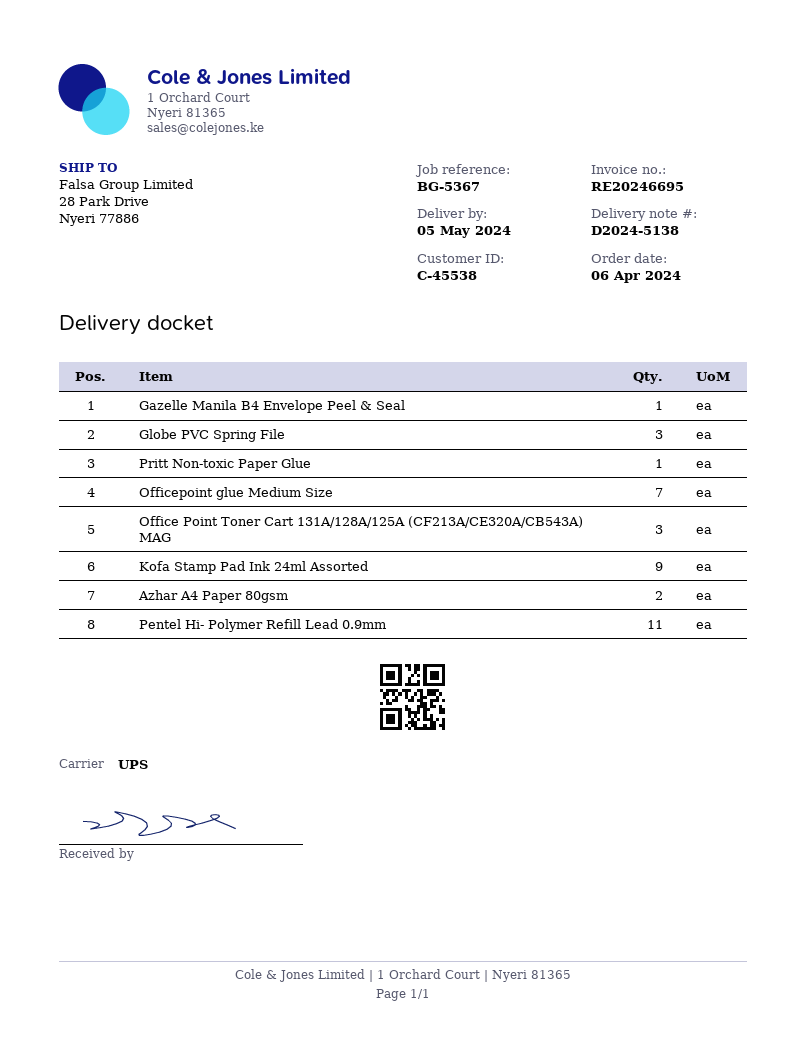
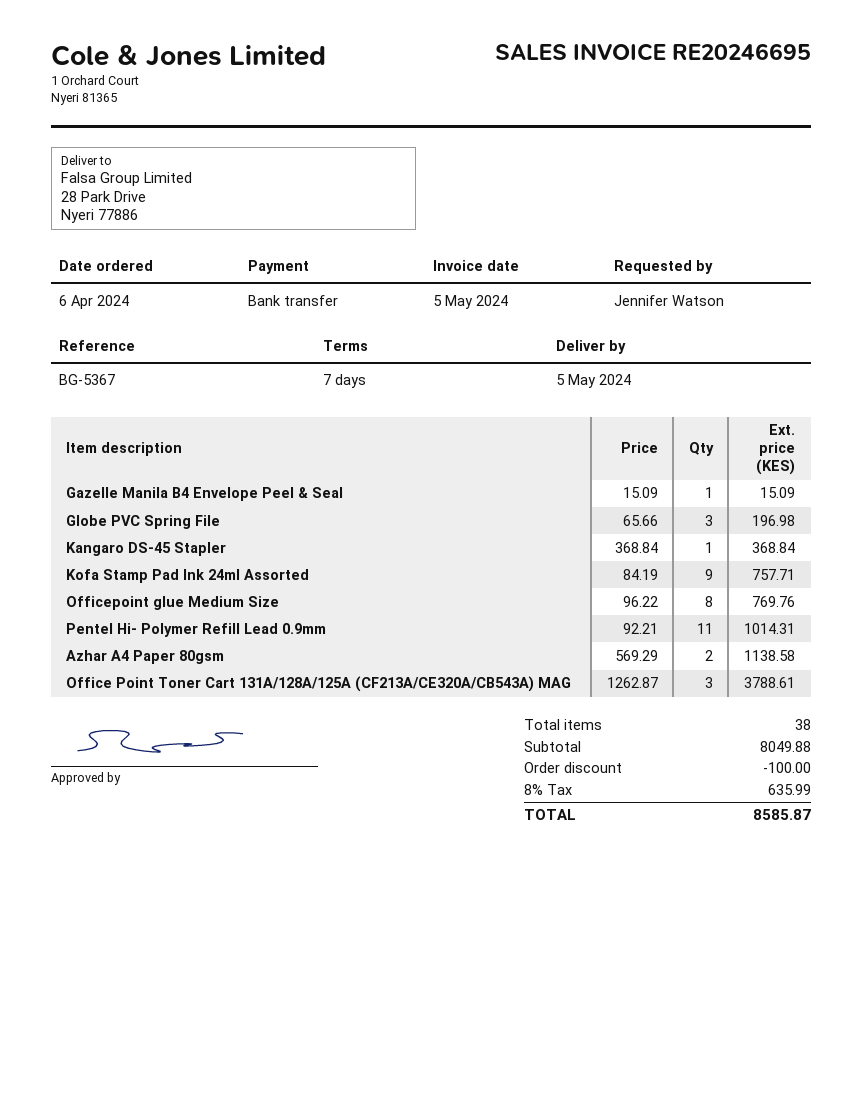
Pritt Non-toxic Paper Glue: 1 -> none
Officepoint glue Medium Size: 7 -> 8
Kangaro DS-45 Stapler: none -> 1

